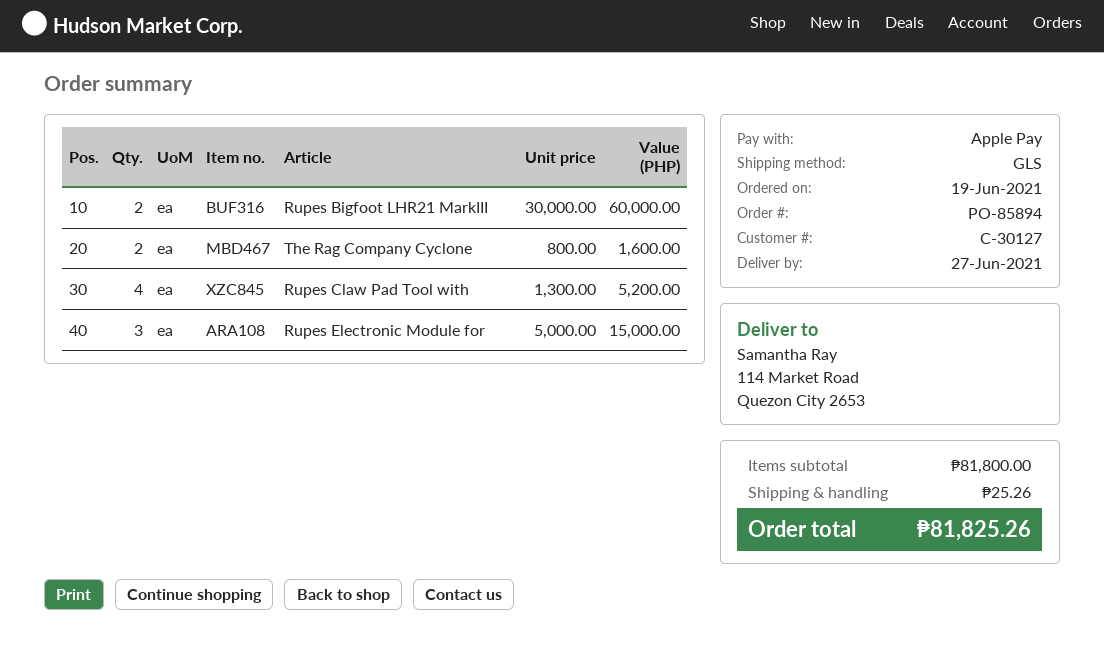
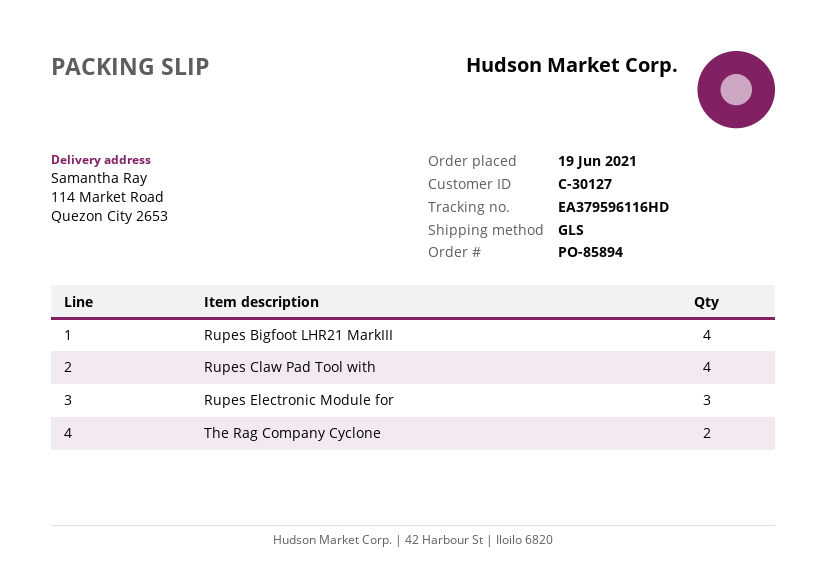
Rupes Bigfoot LHR21 MarkIII: 2 -> 4

